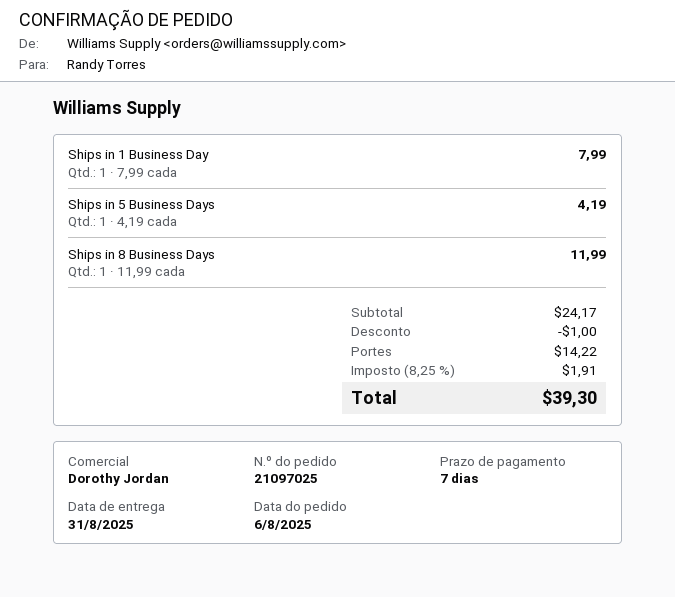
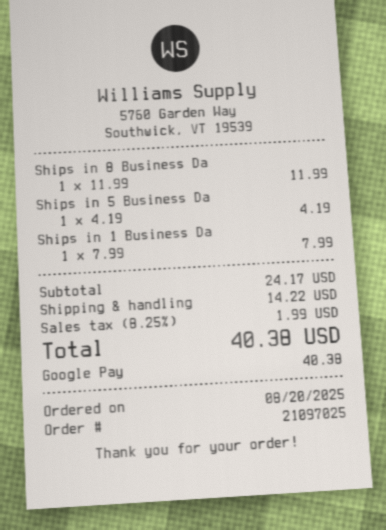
order date: 2025-08-06 -> 2025-08-20
discount: 1.00 -> none
tax: 8.25% = 1.91 -> 8.25% = 1.99
total: 39.30 -> 40.38

